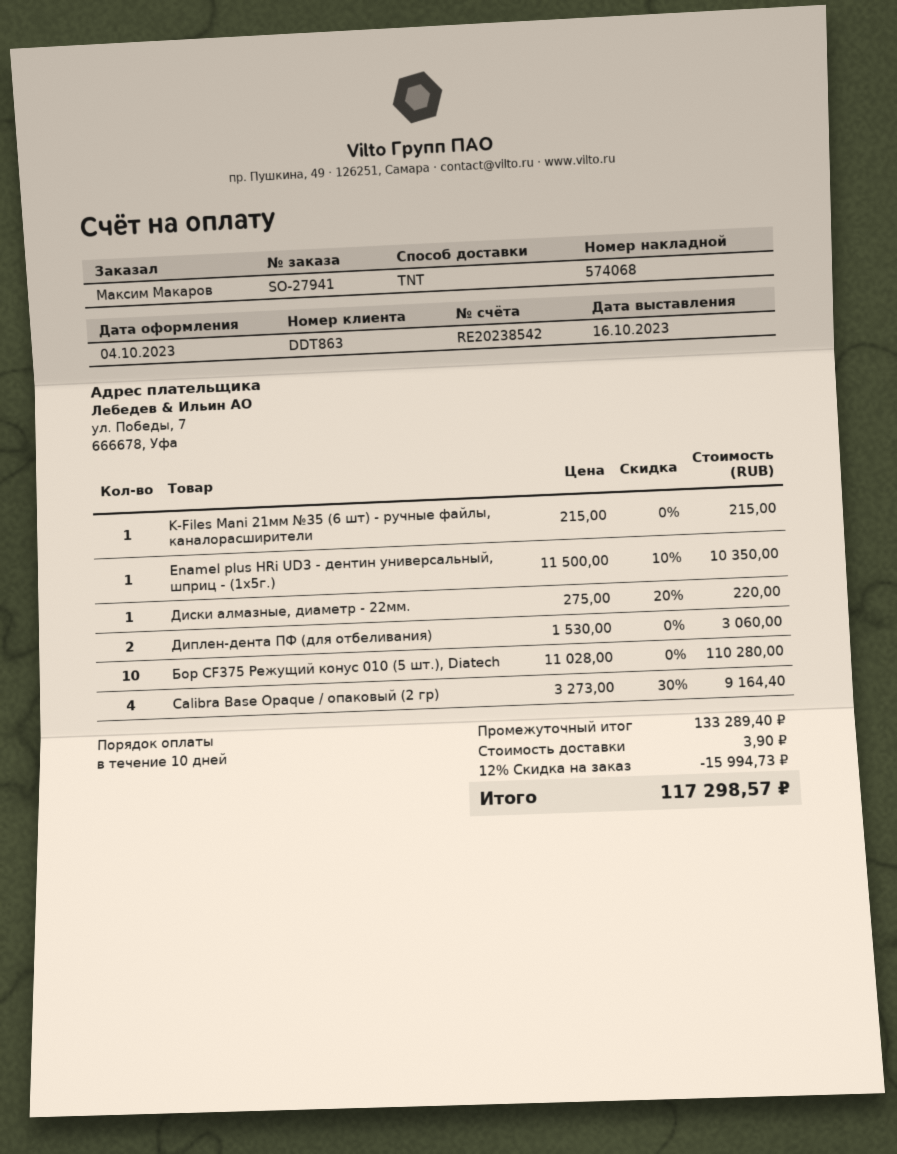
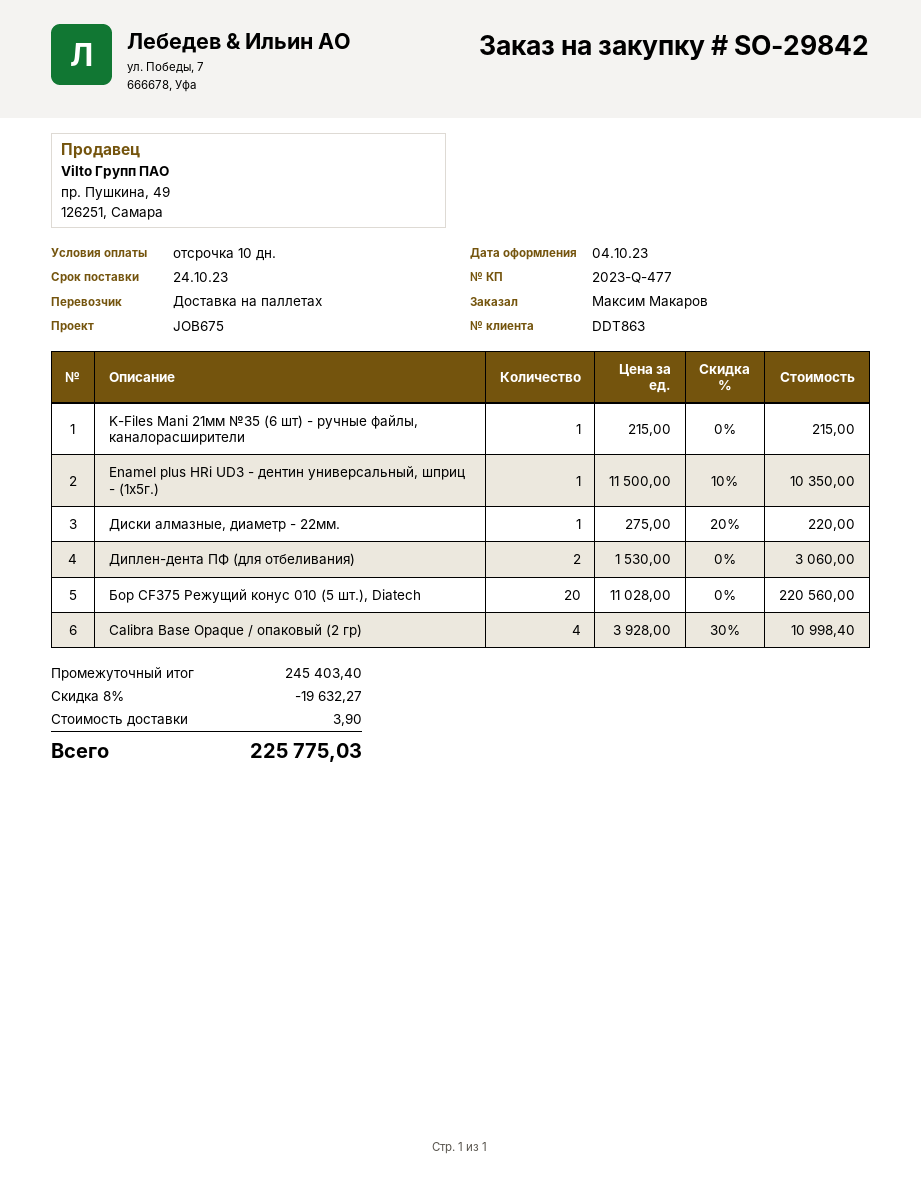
order number: SO-27941 -> SO-29842
shipping method: TNT -> pallet freight
Бор CF375 Режущий конус 010 (5 шт.), Diatech: 10 x 11028.00 = 110280.00 -> 20 x 11028.00 = 220560.00
Calibra Base Opaque / опаковый (2 гр): 4 x 3273.00 - 30% = 9164.40 -> 4 x 3928.00 - 30% = 10998.40
subtotal: 133289.40 -> 245403.40
discount: 12% = 15994.73 -> 8% = 19632.27
total: 117298.57 -> 225775.03

